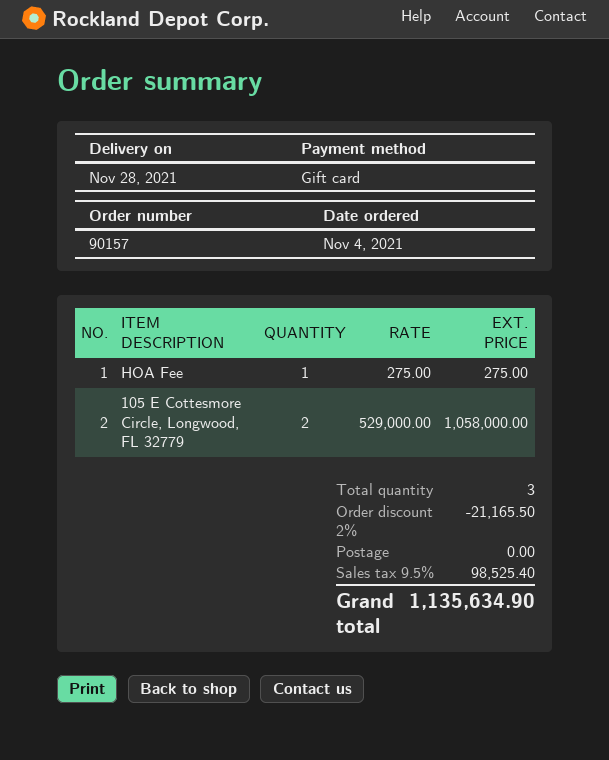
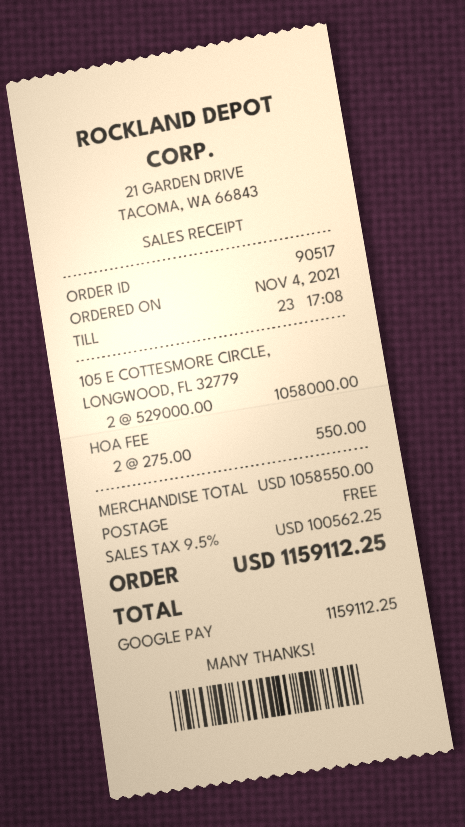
order number: 90157 -> 90517
payment method: gift card -> Google Pay
HOA Fee: 1 x 275.00 = 275.00 -> 2 x 275.00 = 550.00
discount: 2% = 21165.50 -> none
tax: 9.5% = 98525.40 -> 9.5% = 100562.25
total: 1135634.90 -> 1159112.25

